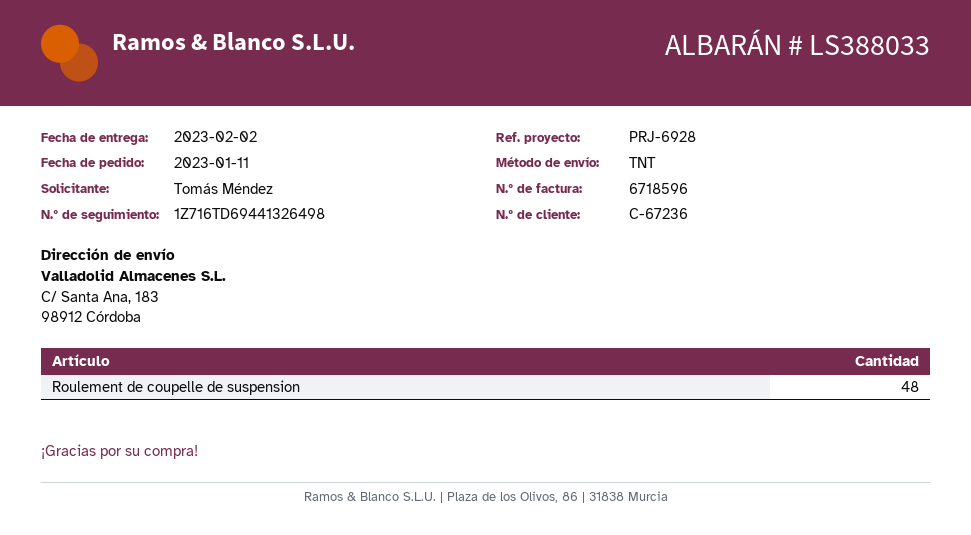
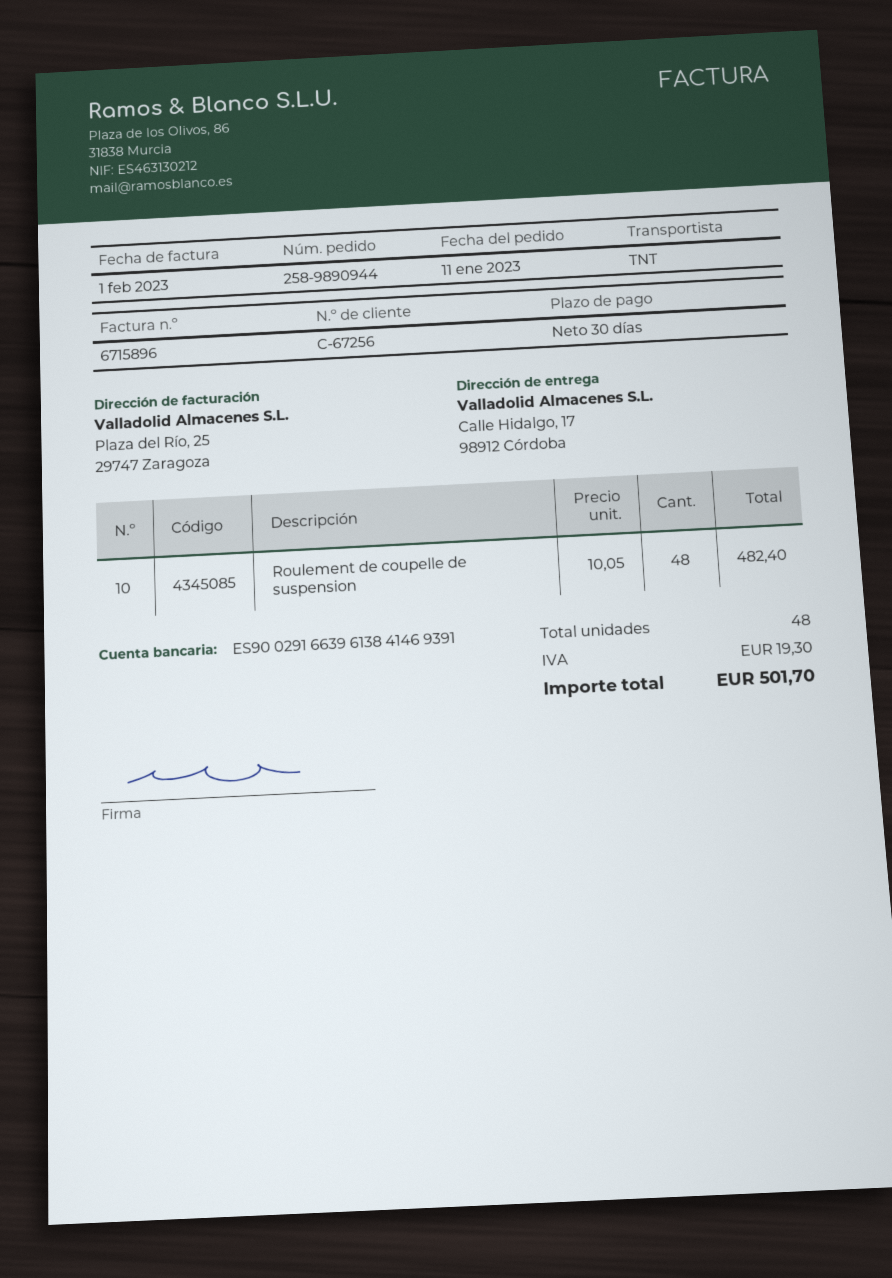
invoice number: 6718596 -> 6715896
customer number: C-67236 -> C-67256
ship to: C/ Santa Ana, 183, 98912 Córdoba -> Calle Hidalgo, 17, 98912 Córdoba

